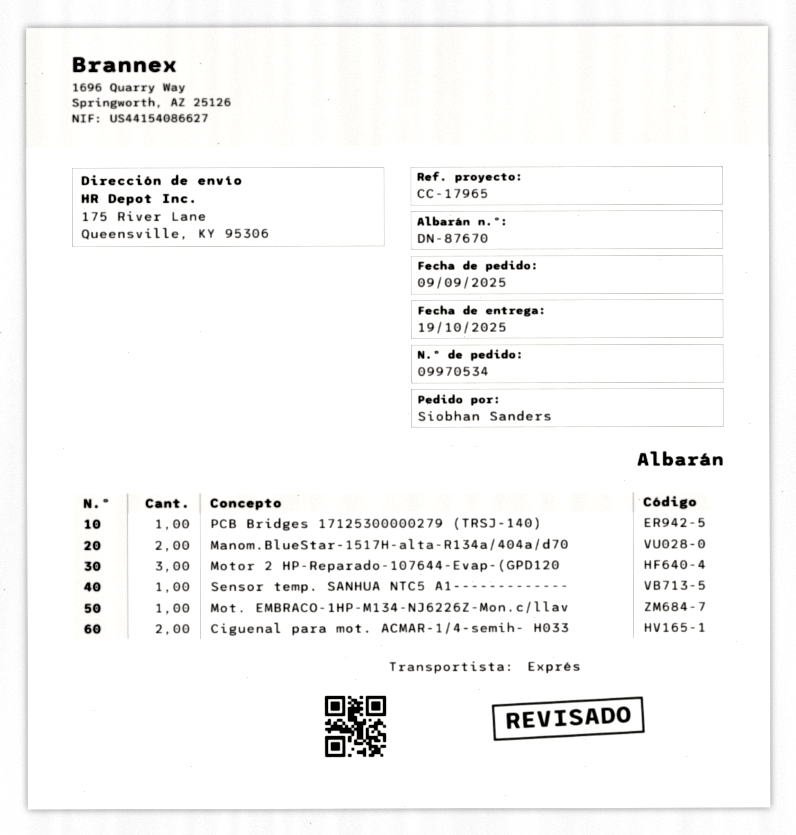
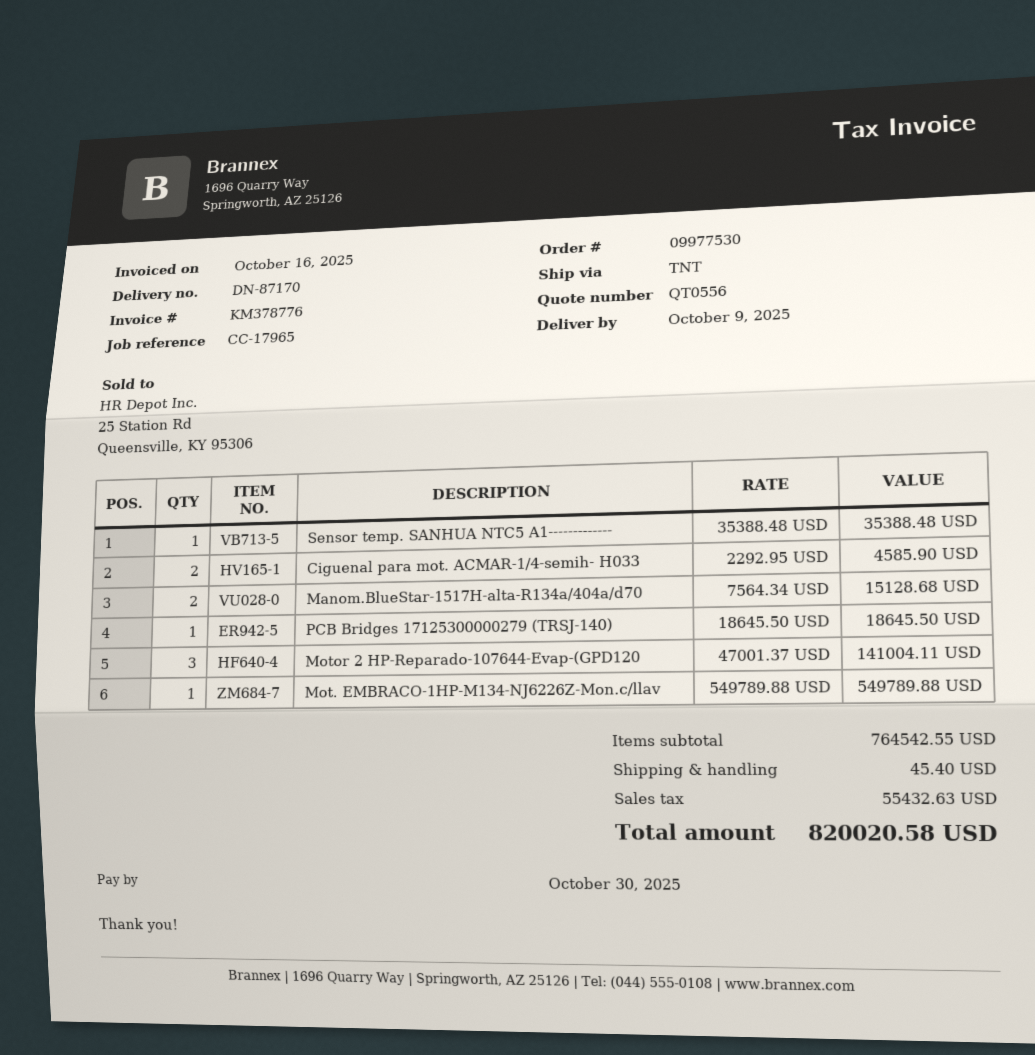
order number: 09970534 -> 09977530
delivery note number: DN-87670 -> DN-87170
delivery date: 2025-10-19 -> 2025-10-09
shipping method: express -> TNT

